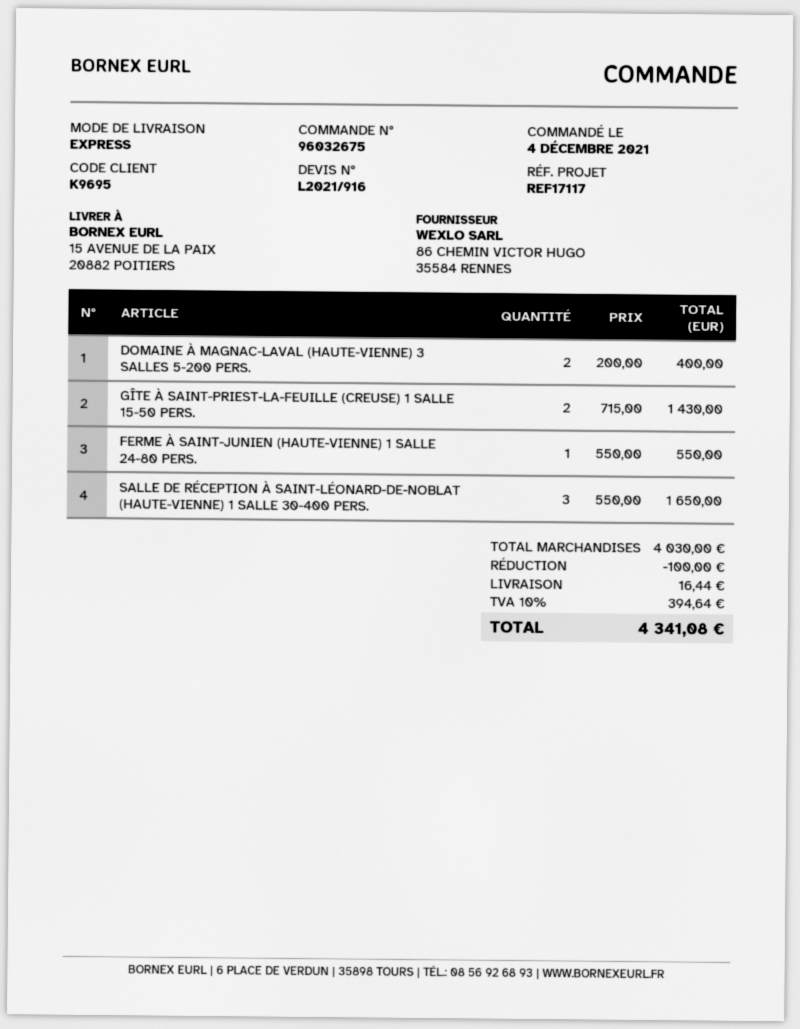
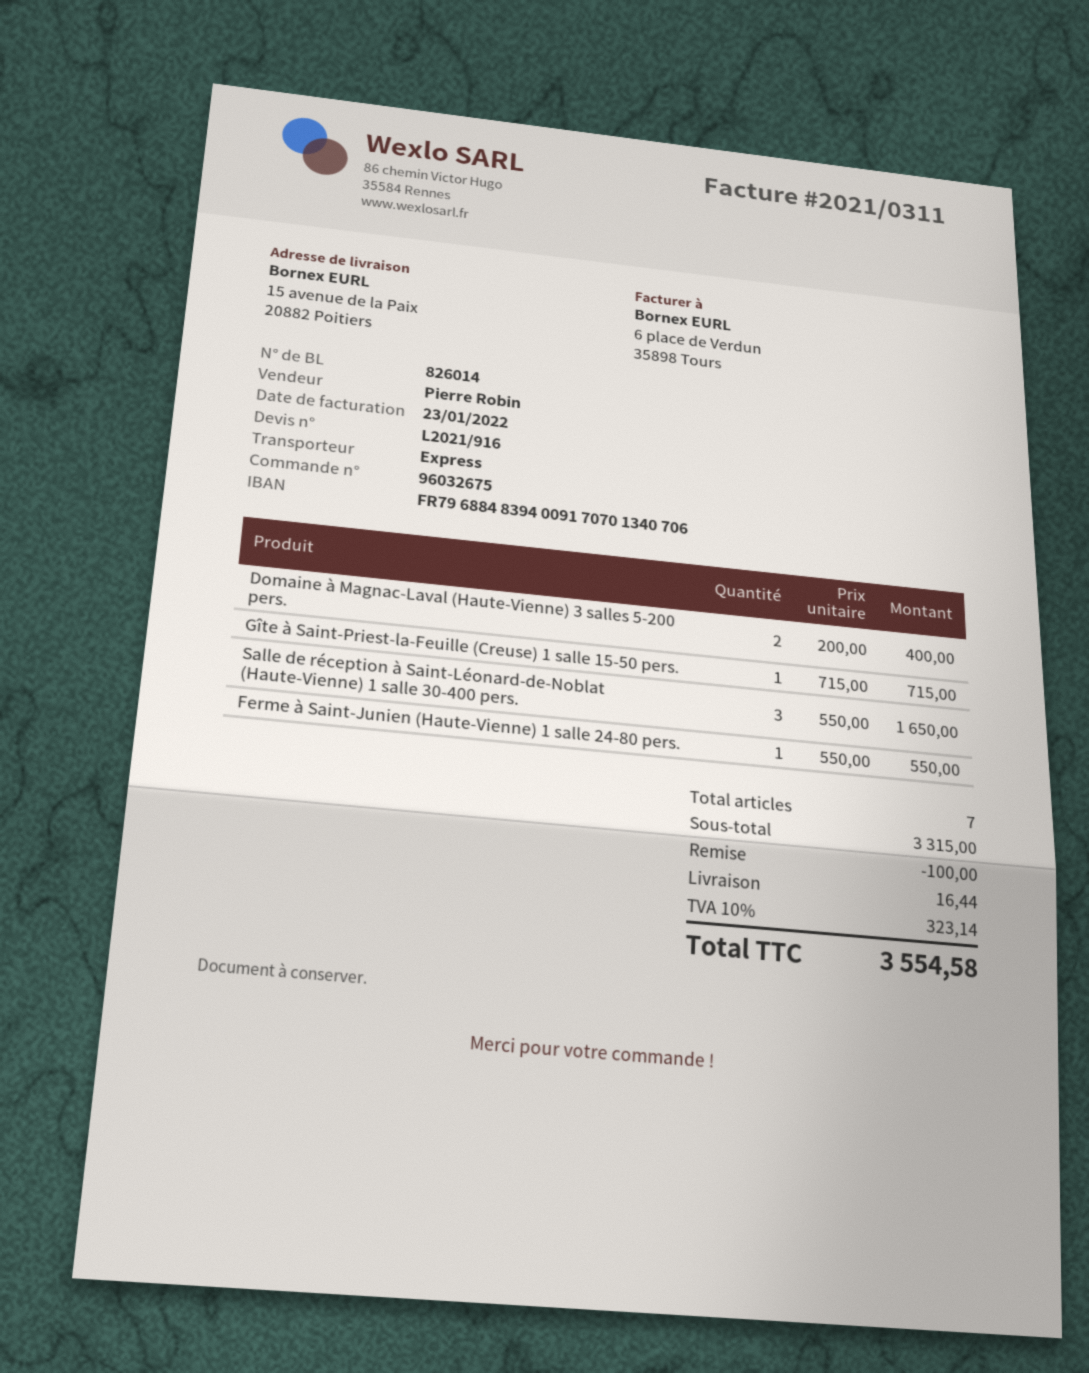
GÎTE À SAINT-PRIEST-LA-FEUILLE (CREUSE) 1 SALLE 15-50 PERS.: 2 x 715.00 = 1430.00 -> 1 x 715.00 = 715.00
subtotal: 4030.00 -> 3315.00
tax: 10% = 394.64 -> 10% = 323.14
total: 4341.08 -> 3554.58

